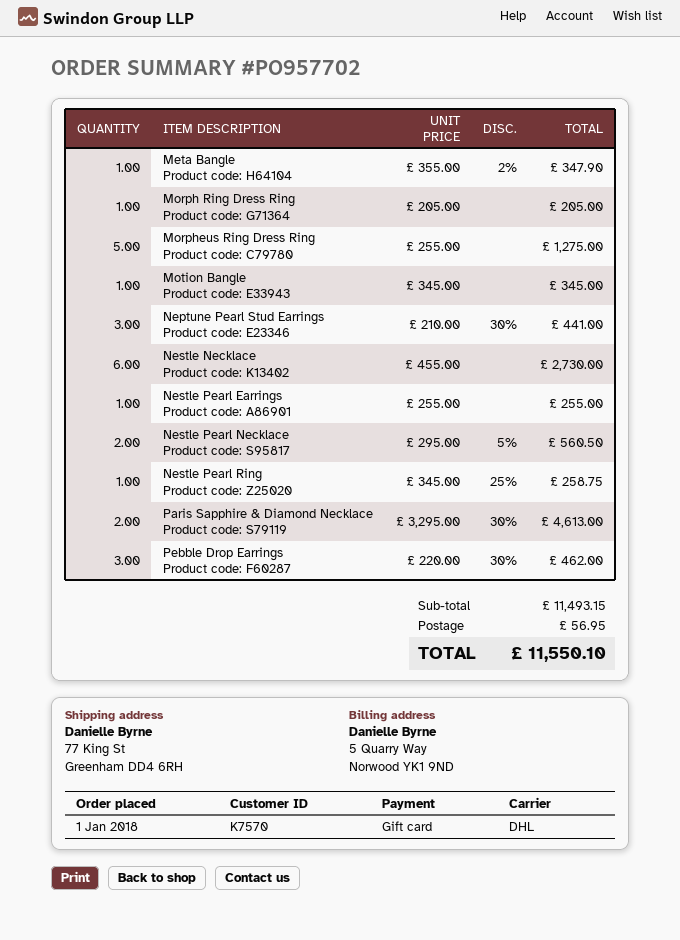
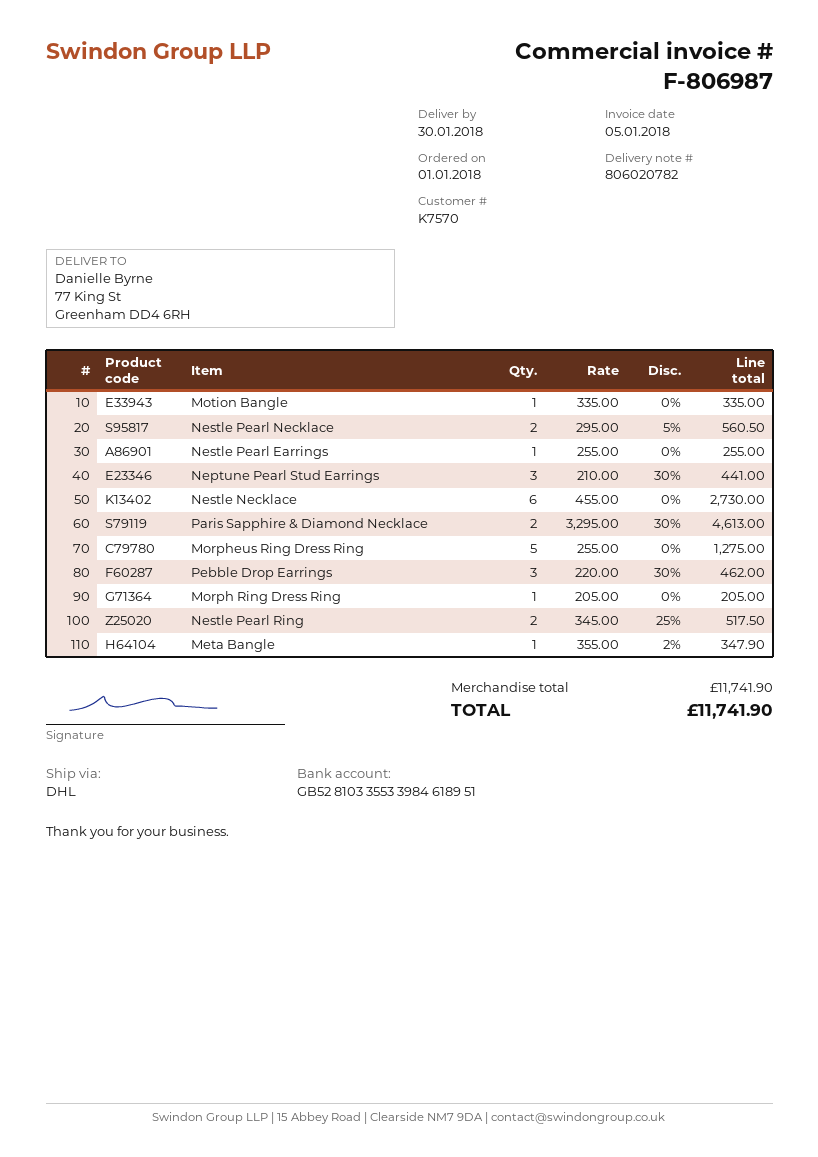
Motion Bangle: 1 x 345.00 = 345.00 -> 1 x 335.00 = 335.00
Nestle Pearl Ring: 1 x 345.00 - 25% = 258.75 -> 2 x 345.00 - 25% = 517.50
subtotal: 11493.15 -> 11741.90
shipping: 56.95 -> none
total: 11550.10 -> 11741.90

